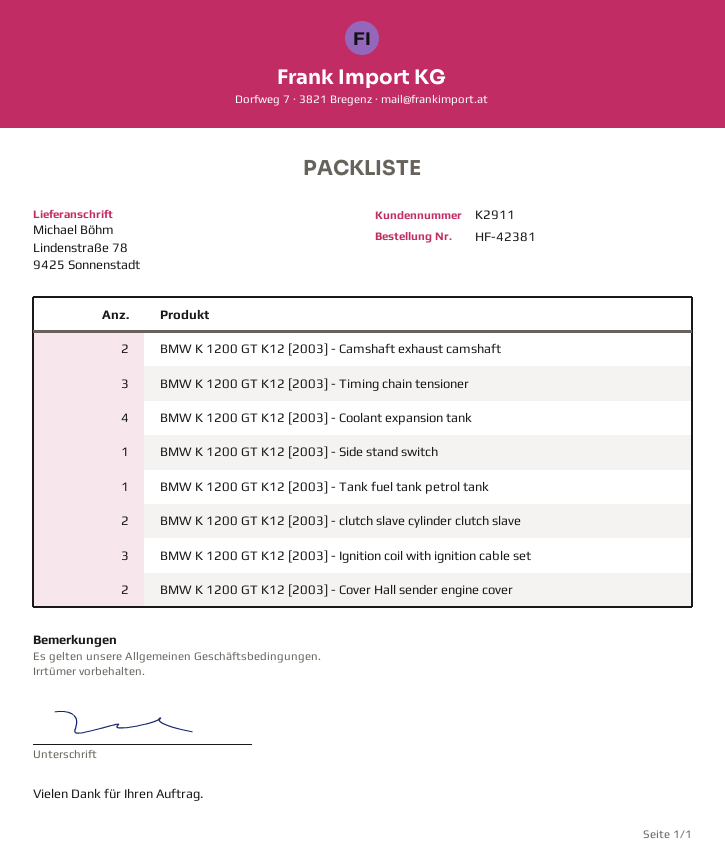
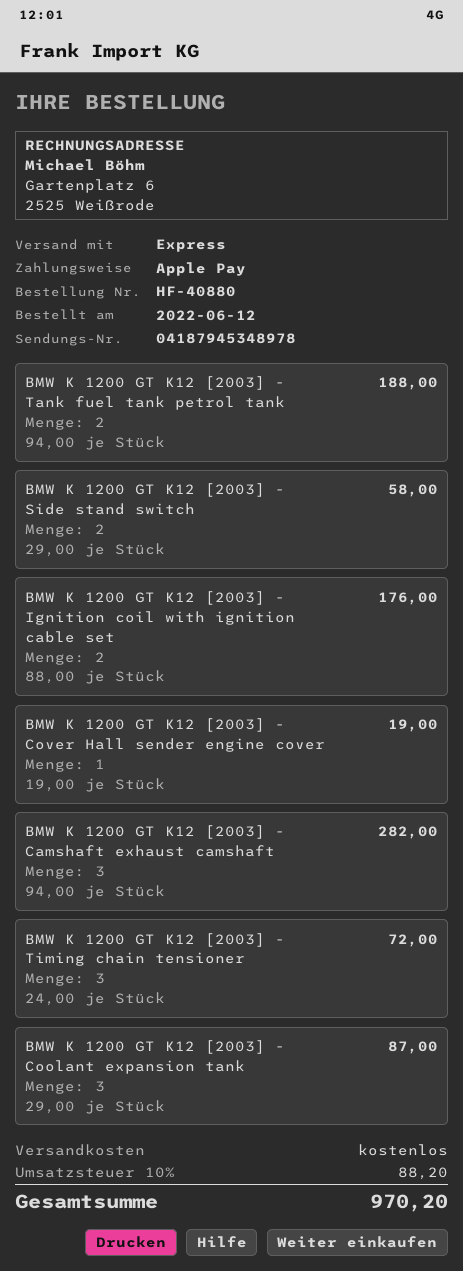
order number: HF-42381 -> HF-40880
BMW K 1200 GT K12 [2003] - Camshaft exhaust camshaft: 2 -> 3
BMW K 1200 GT K12 [2003] - Coolant expansion tank: 4 -> 3
BMW K 1200 GT K12 [2003] - Side stand switch: 1 -> 2
BMW K 1200 GT K12 [2003] - Tank fuel tank petrol tank: 1 -> 2
BMW K 1200 GT K12 [2003] - clutch slave cylinder clutch slave: 2 -> none
BMW K 1200 GT K12 [2003] - Ignition coil with ignition cable set: 3 -> 2
BMW K 1200 GT K12 [2003] - Cover Hall sender engine cover: 2 -> 1

